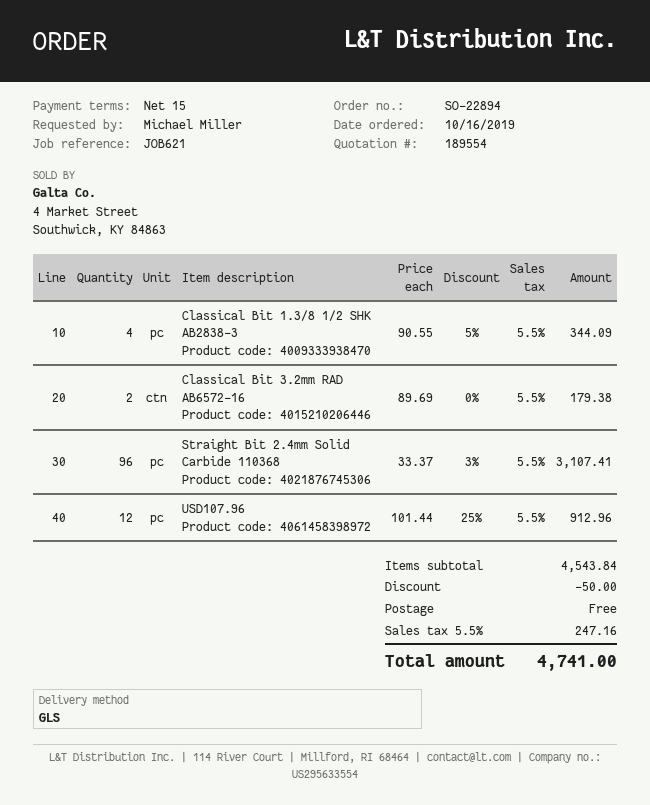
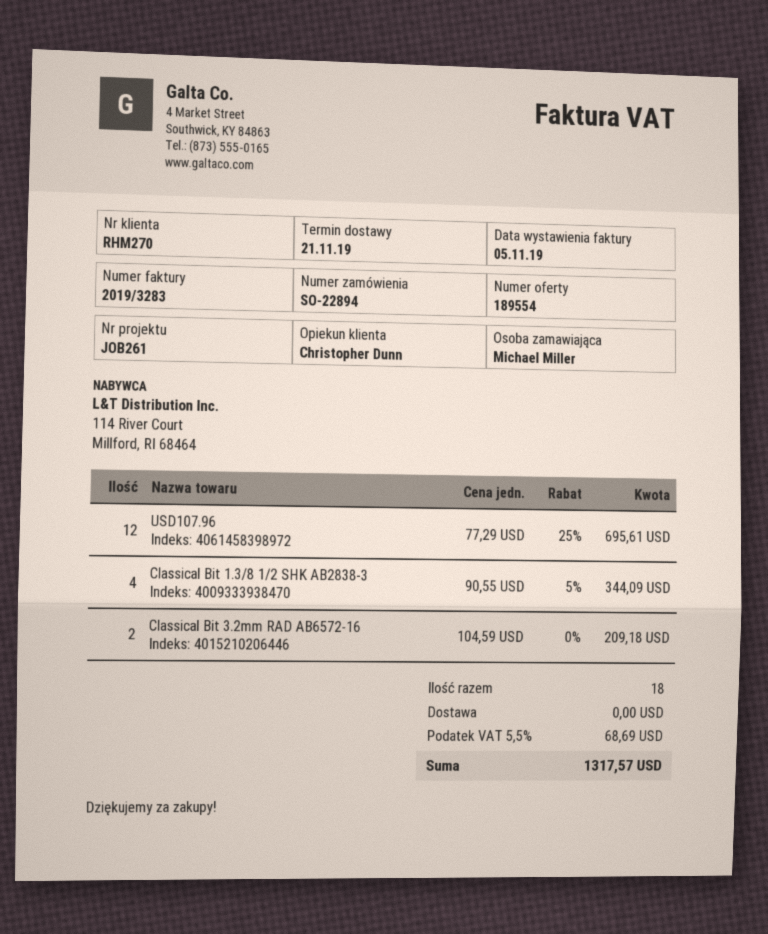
reference: JOB621 -> JOB261
Classical Bit 3.2mm RAD AB6572-16: 2 x 89.69 = 179.38 -> 2 x 104.59 = 209.18
Straight Bit 2.4mm Solid Carbide 110368: 96 x 33.37 - 3% = 3107.41 -> none
USD107.96: 12 x 101.44 - 25% = 912.96 -> 12 x 77.29 - 25% = 695.61
discount: 50.00 -> none
tax: 5.5% = 247.16 -> 5.5% = 68.69
total: 4741.00 -> 1317.57

